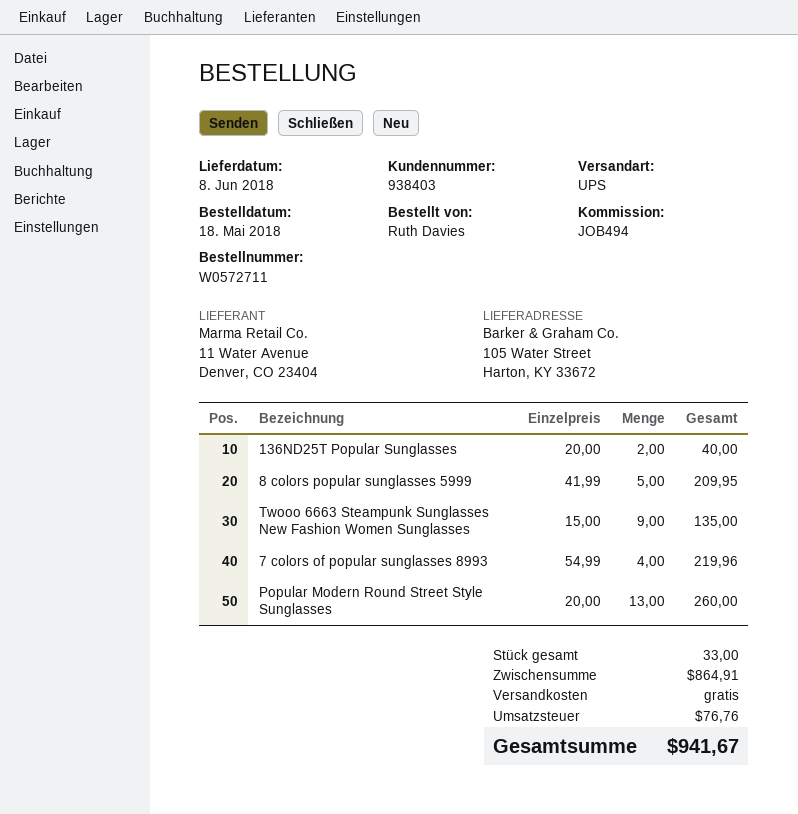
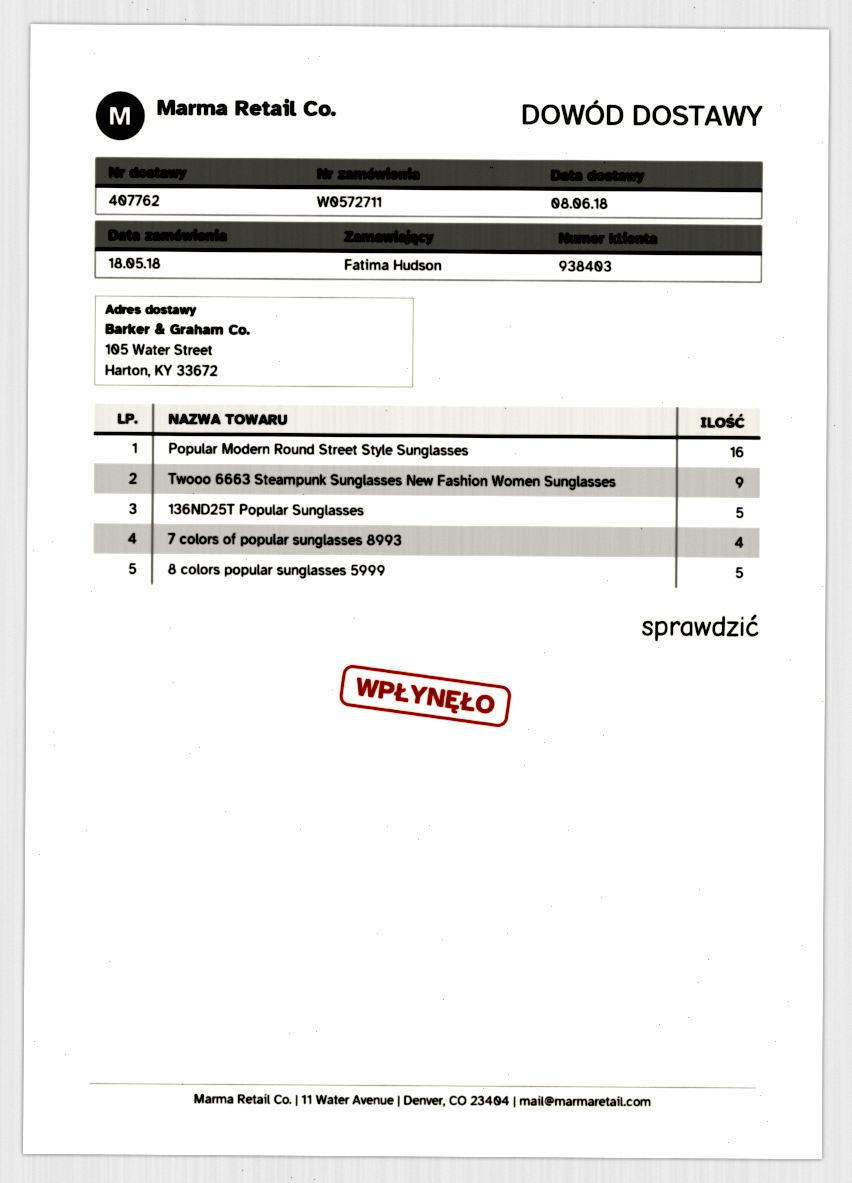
ordered by: Ruth Davies -> Fatima Hudson
136ND25T Popular Sunglasses: 2 -> 5
Popular Modern Round Street Style Sunglasses: 13 -> 16

